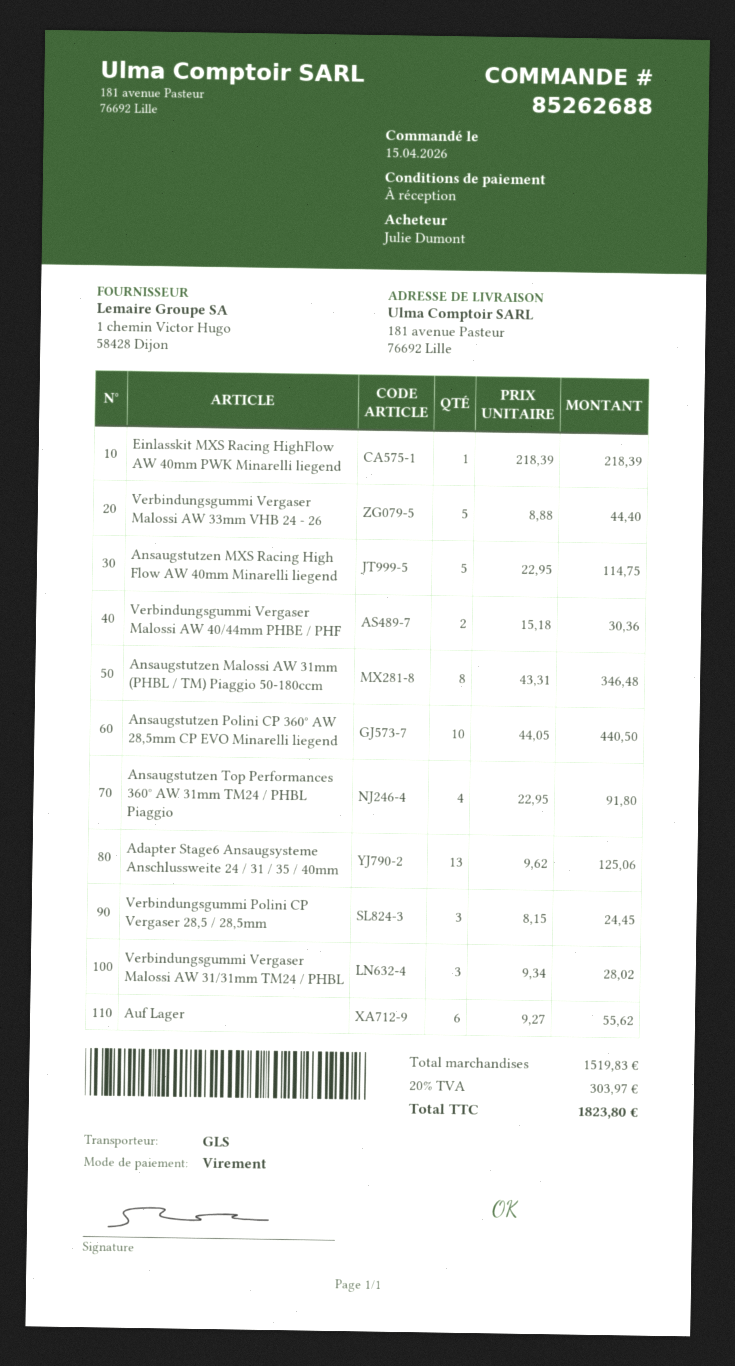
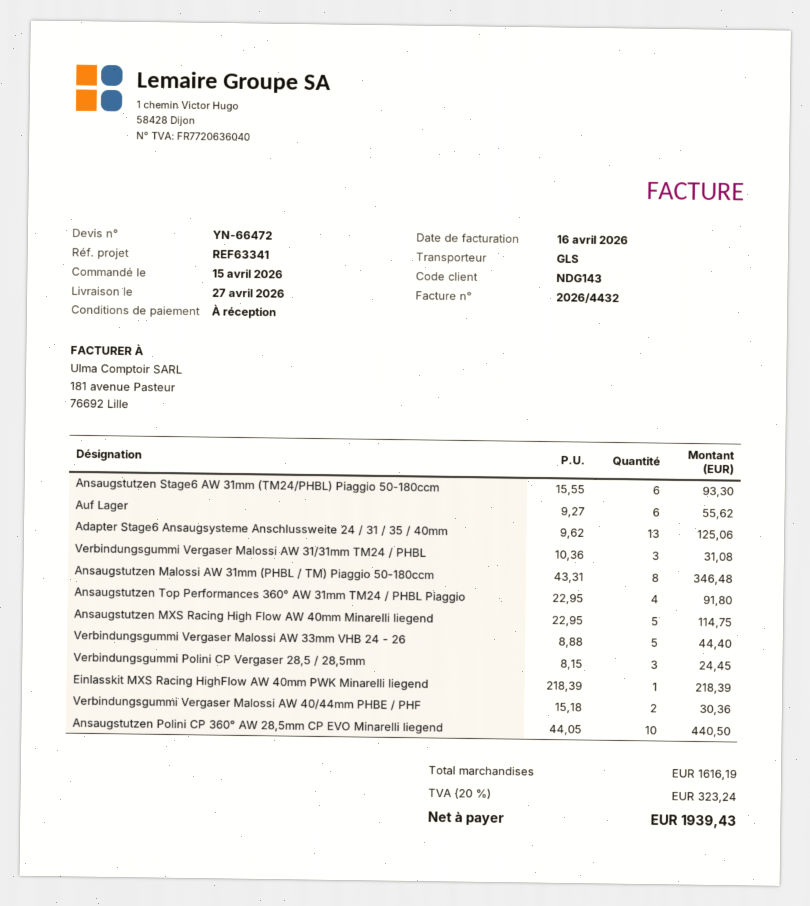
Verbindungsgummi Vergaser Malossi AW 31/31mm TM24 / PHBL: 3 x 9.34 = 28.02 -> 3 x 10.36 = 31.08
Ansaugstutzen Stage6 AW 31mm (TM24/PHBL) Piaggio 50-180ccm: none -> 6 x 15.55 = 93.30
subtotal: 1519.83 -> 1616.19
tax: 20% = 303.97 -> 20% = 323.24
total: 1823.80 -> 1939.43

